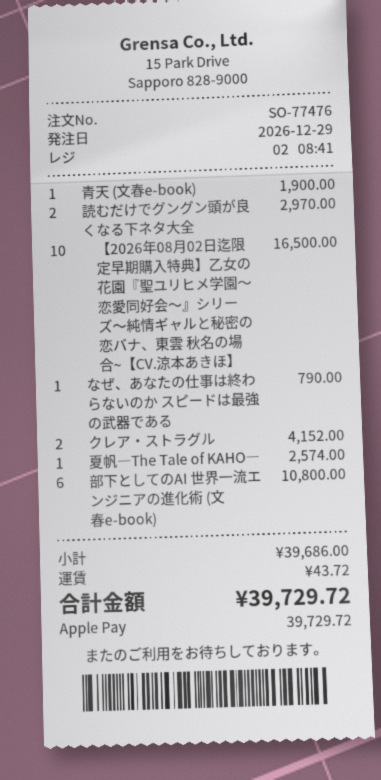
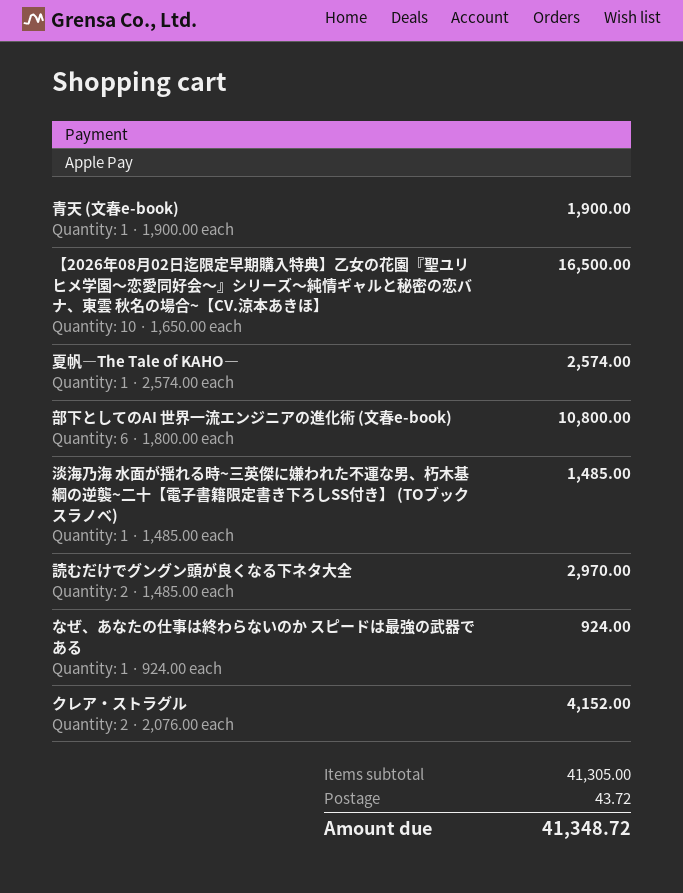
なぜ、あなたの仕事は終わらないのか スピードは最強の武器である: 1 for 790.00 -> 1 for 924.00
淡海乃海 水面が揺れる時~三英傑に嫌われた不運な男、朽木基綱の逆襲~二十【電子書籍限定書き下ろしSS付き】 (TOブックスラノベ): none -> 1 for 1485.00
subtotal: 39686.00 -> 41305.00
total: 39729.72 -> 41348.72

